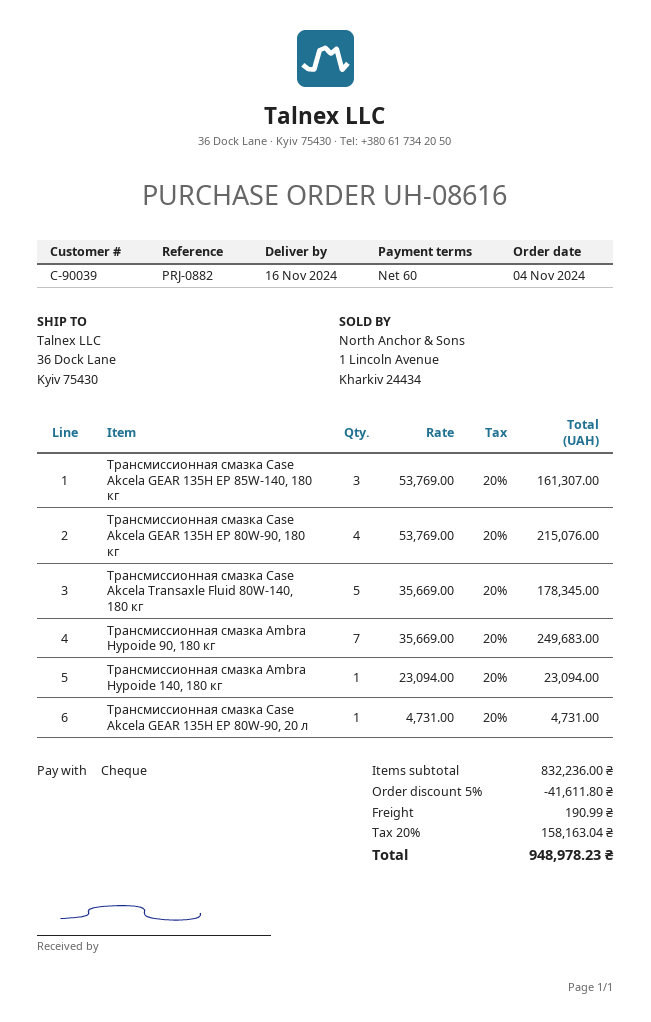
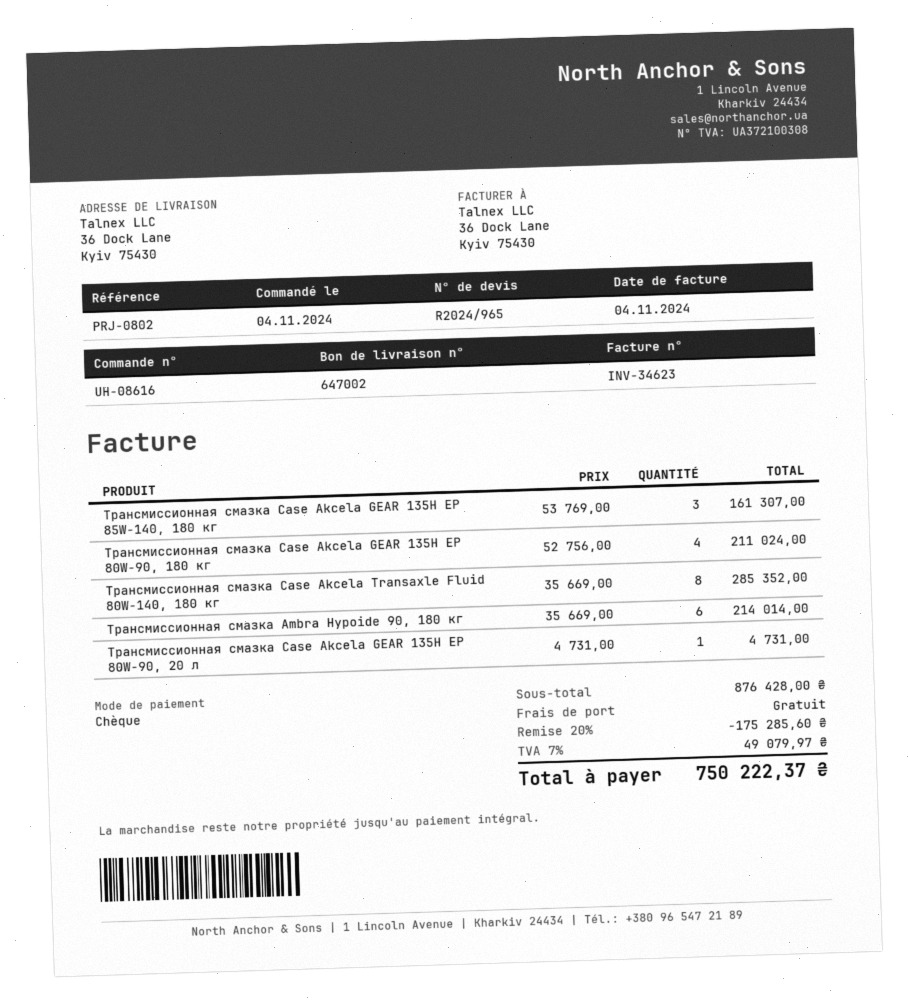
reference: PRJ-0882 -> PRJ-0802
Трансмиссионная смазка Case Akcela GEAR 135H EP 80W-90, 180 кг: 4 x 53769.00 = 215076.00 -> 4 x 52756.00 = 211024.00
Трансмиссионная смазка Case Akcela Transaxle Fluid 80W-140, 180 кг: 5 x 35669.00 = 178345.00 -> 8 x 35669.00 = 285352.00
Трансмиссионная смазка Ambra Hypoide 90, 180 кг: 7 x 35669.00 = 249683.00 -> 6 x 35669.00 = 214014.00
Трансмиссионная смазка Ambra Hypoide 140, 180 кг: 1 x 23094.00 = 23094.00 -> none
subtotal: 832236.00 -> 876428.00
discount: 5% = 41611.80 -> 20% = 175285.60
shipping: 190.99 -> 0.00
tax: 20% = 158163.04 -> 7% = 49079.97
total: 948978.23 -> 750222.37

